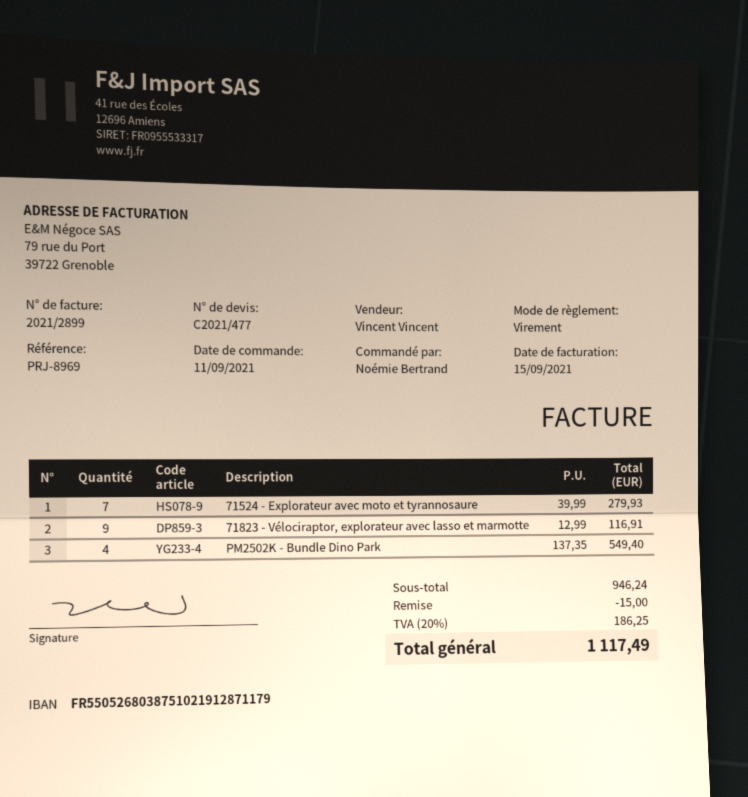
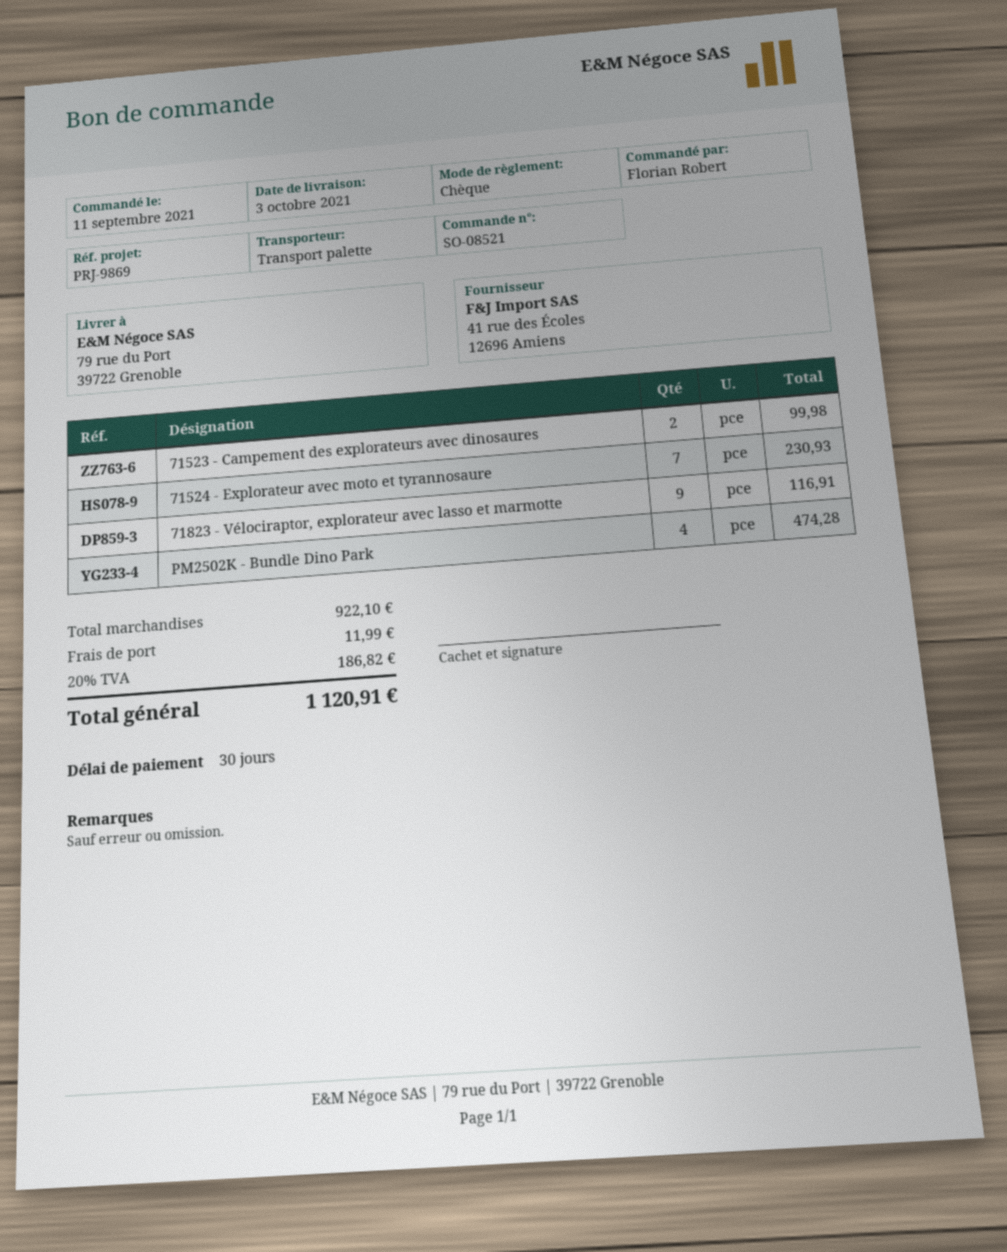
reference: PRJ-8969 -> PRJ-9869
ordered by: Noémie Bertrand -> Florian Robert
payment method: bank transfer -> cheque
71524 - Explorateur avec moto et tyrannosaure: 7 for 279.93 -> 7 for 230.93
PM2502K - Bundle Dino Park: 4 for 549.40 -> 4 for 474.28
71523 - Campement des explorateurs avec dinosaures: none -> 2 for 99.98
subtotal: 946.24 -> 922.10
discount: 15.00 -> none
shipping: none -> 11.99
tax: 20% = 186.25 -> 20% = 186.82
total: 1117.49 -> 1120.91

